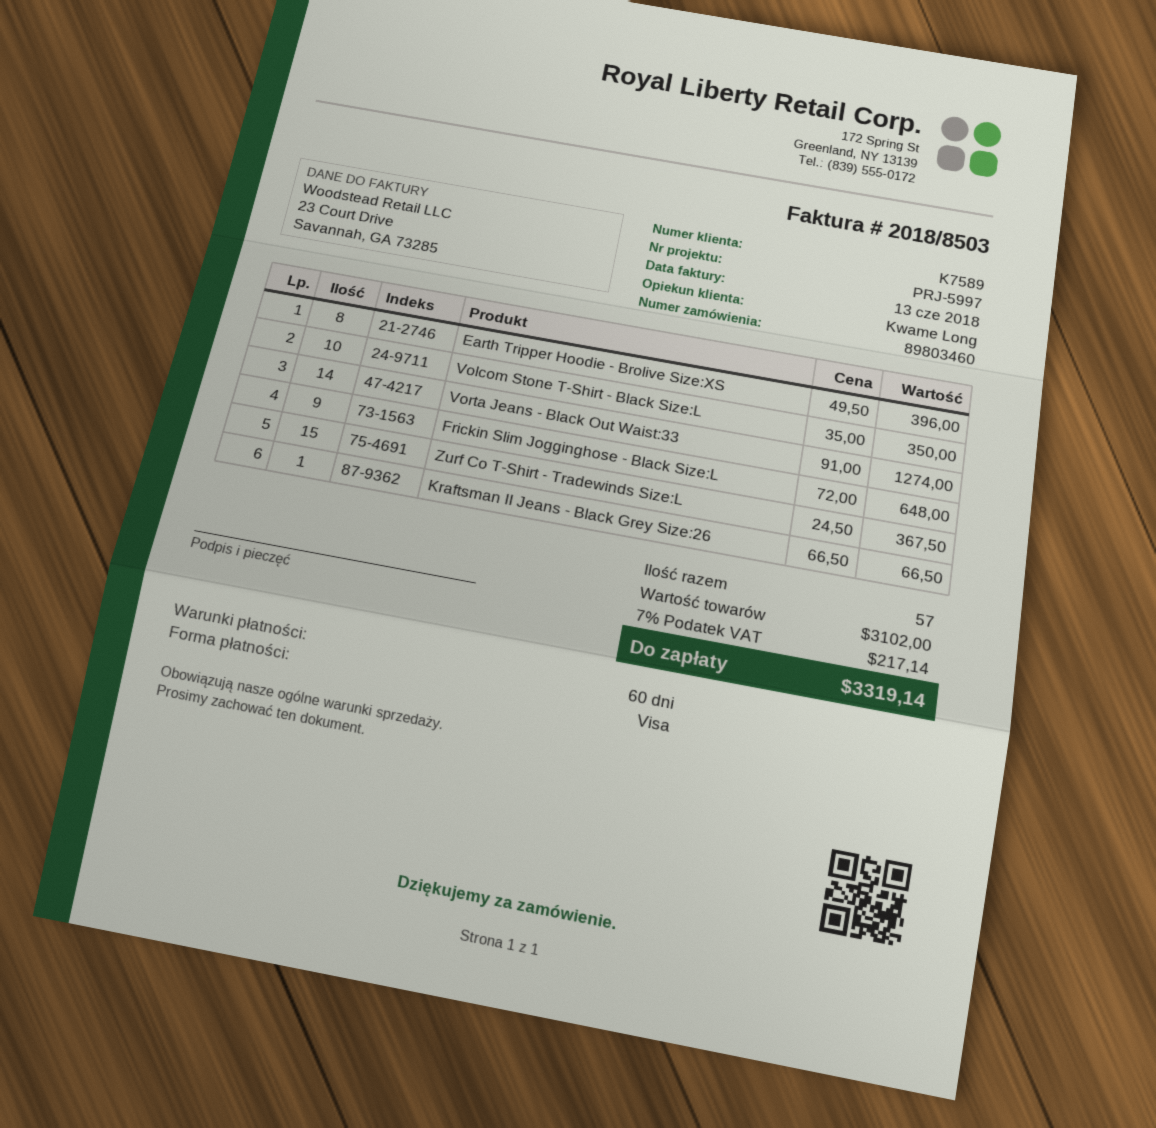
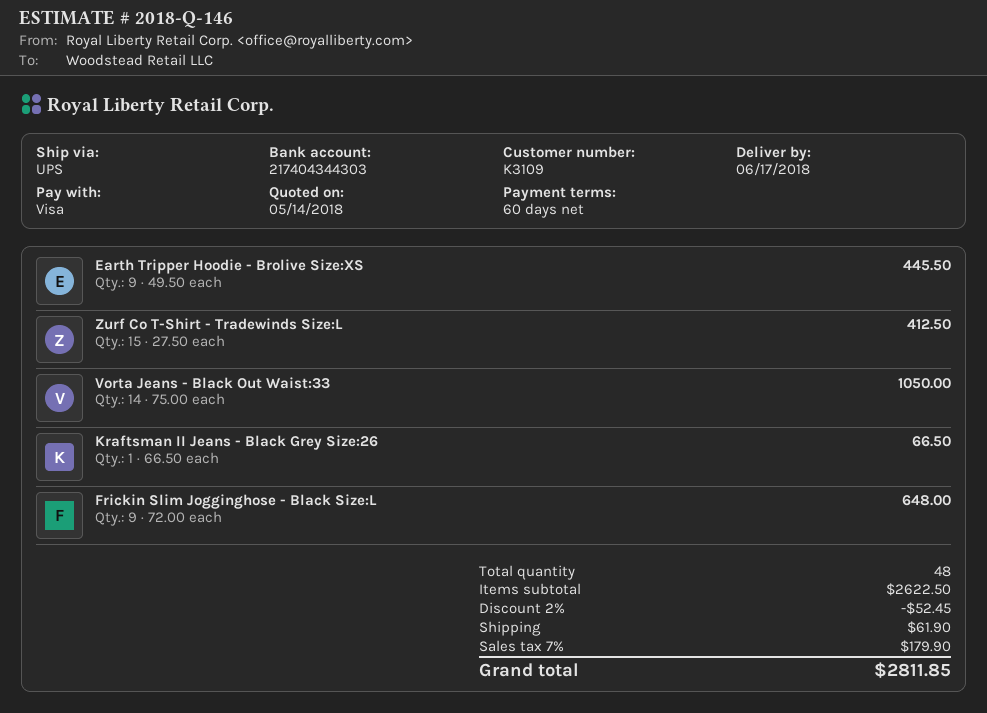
customer number: K7589 -> K3109
Earth Tripper Hoodie - Brolive Size:XS: 8 x 49.50 = 396.00 -> 9 x 49.50 = 445.50
Volcom Stone T-Shirt - Black Size:L: 10 x 35.00 = 350.00 -> none
Vorta Jeans - Black Out Waist:33: 14 x 91.00 = 1274.00 -> 14 x 75.00 = 1050.00
Zurf Co T-Shirt - Tradewinds Size:L: 15 x 24.50 = 367.50 -> 15 x 27.50 = 412.50
total quantity: 57 -> 48
subtotal: 3102.00 -> 2622.50
discount: none -> 2% = 52.45
shipping: none -> 61.90
tax: 7% = 217.14 -> 7% = 179.90
total: 3319.14 -> 2811.85

